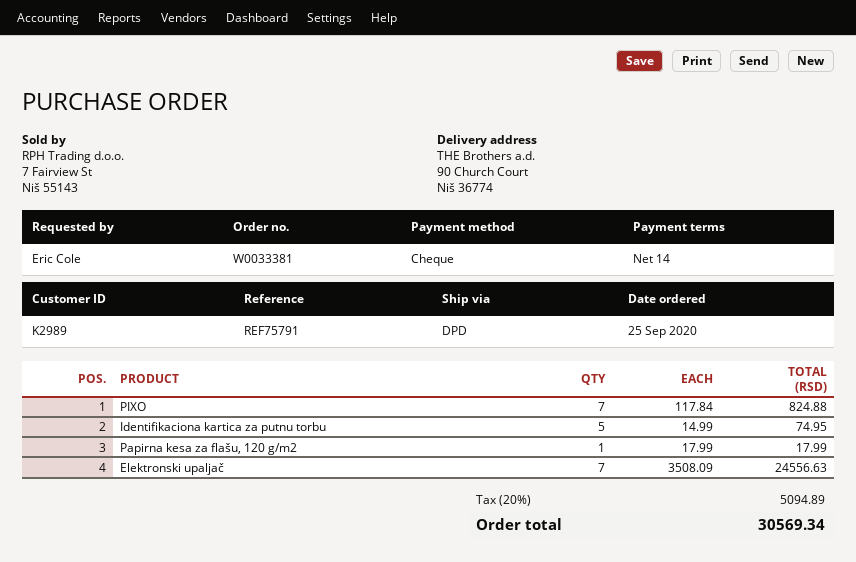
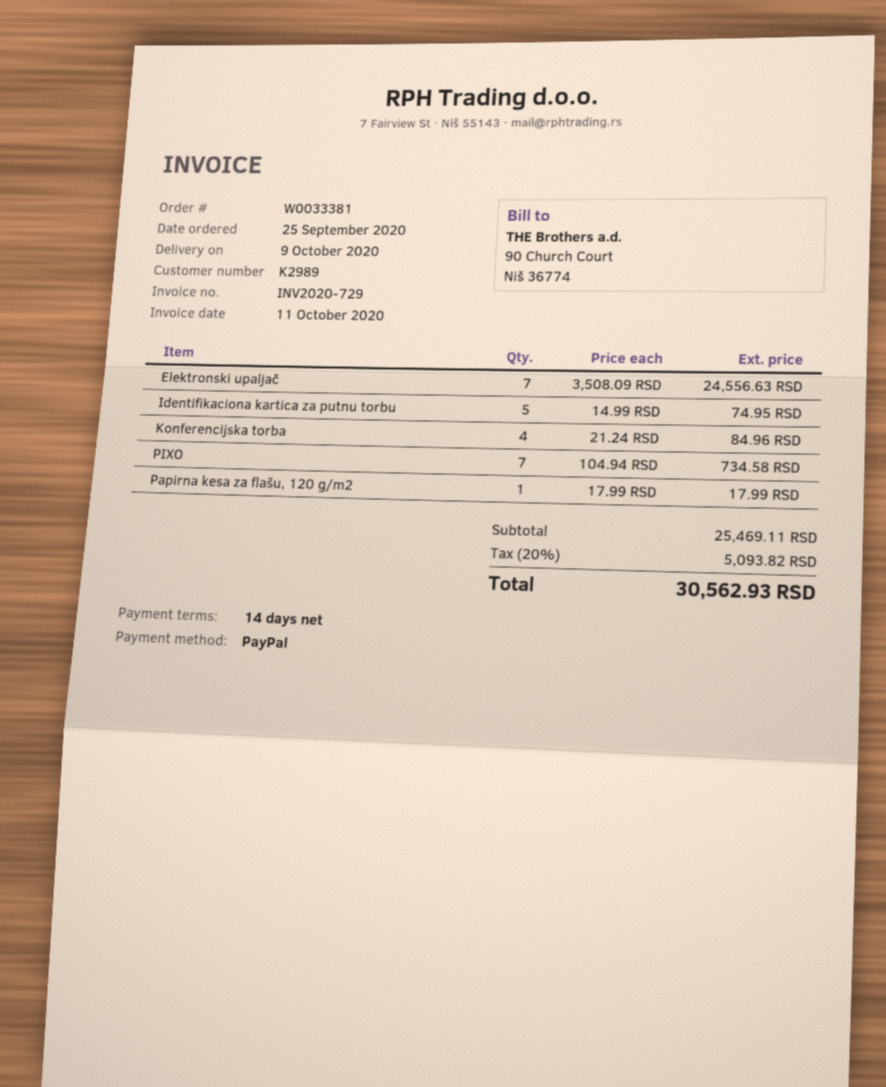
payment method: cheque -> PayPal
PIXO: 7 x 117.84 = 824.88 -> 7 x 104.94 = 734.58
Konferencijska torba: none -> 4 x 21.24 = 84.96
tax: 20% = 5094.89 -> 20% = 5093.82
total: 30569.34 -> 30562.93

